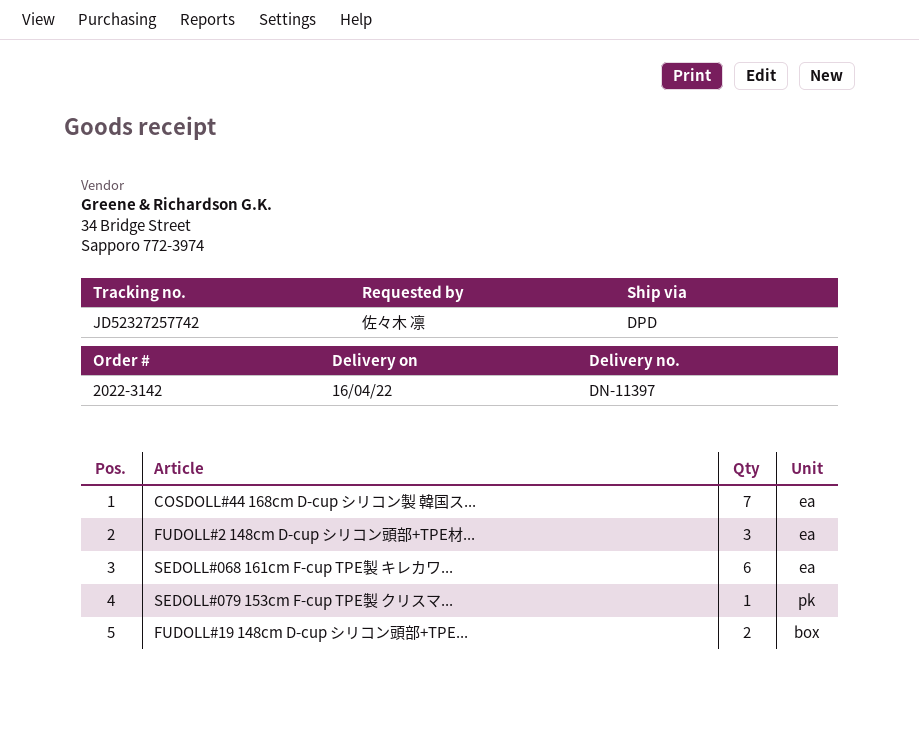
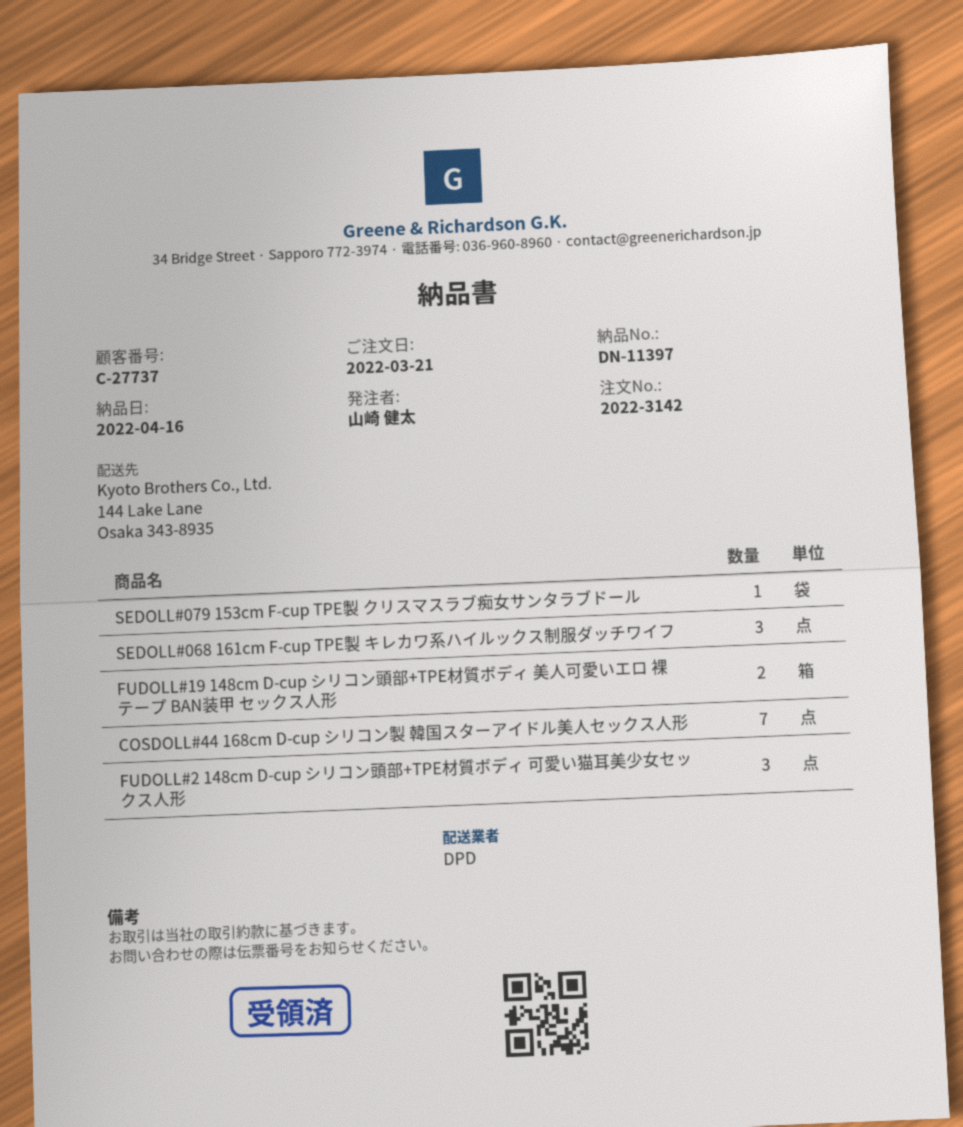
ordered by: 佐々木 凛 -> 山崎 健太
SEDOLL#068 161cm F-cup TPE製 キレカワ...: 6 -> 3

